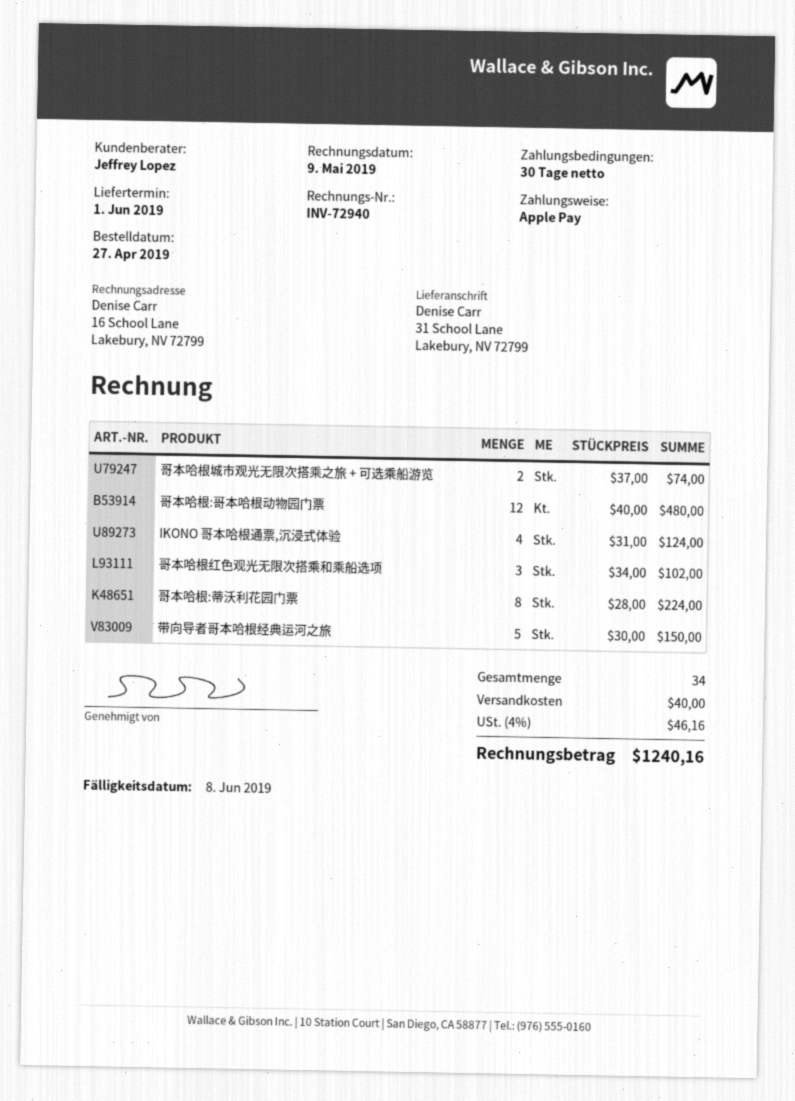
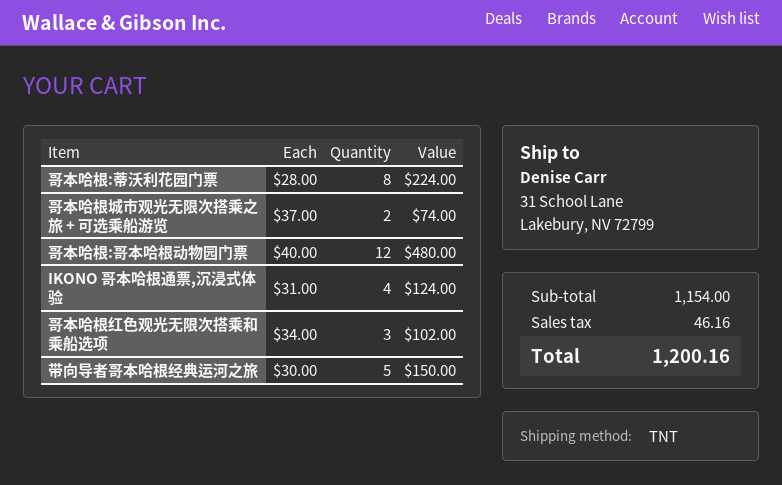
shipping: 40.00 -> none
total: 1240.16 -> 1200.16

